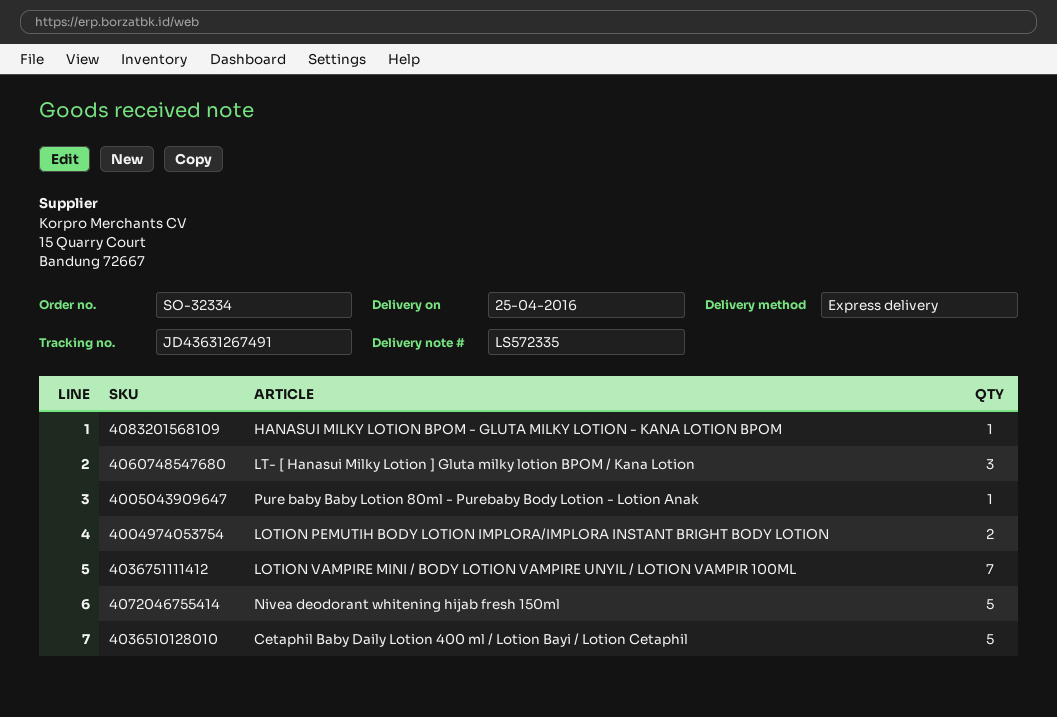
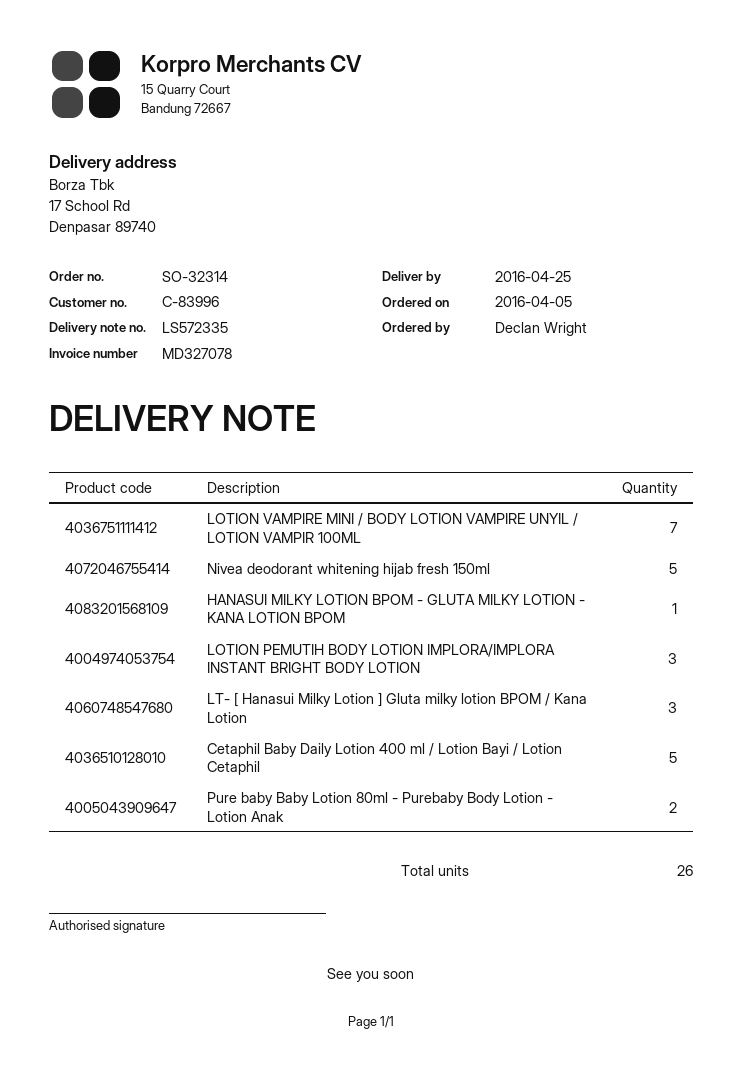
order number: SO-32334 -> SO-32314
Pure baby Baby Lotion 80ml - Purebaby Body Lotion - Lotion Anak: 1 -> 2
LOTION PEMUTIH BODY LOTION IMPLORA/IMPLORA INSTANT BRIGHT BODY LOTION: 2 -> 3

